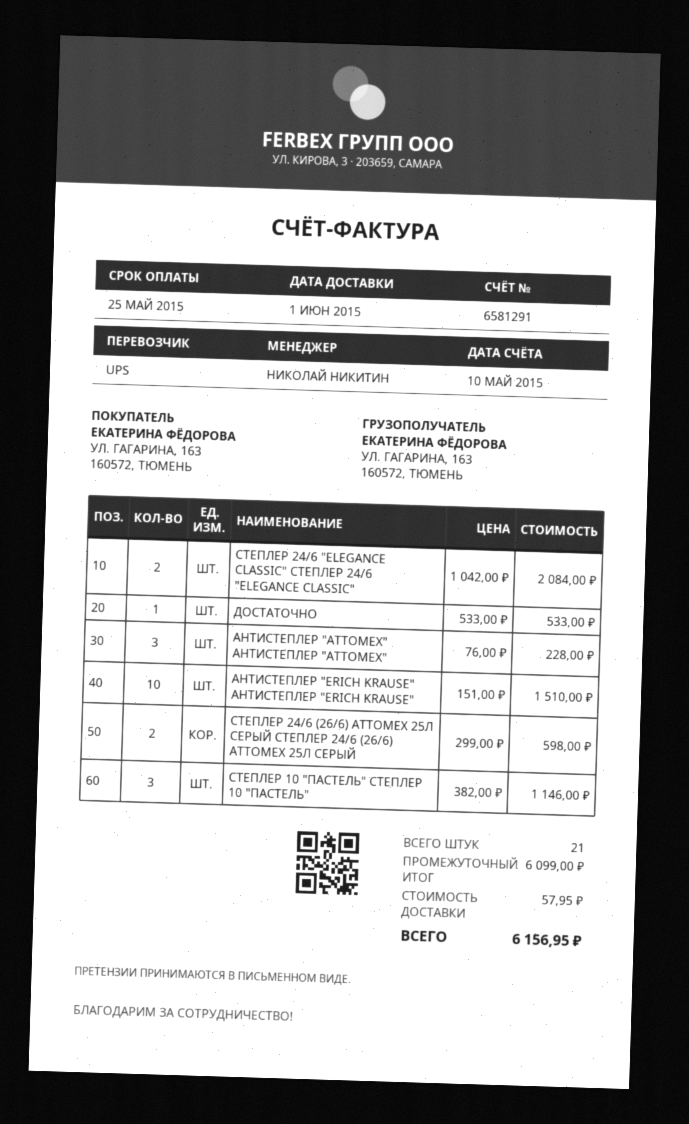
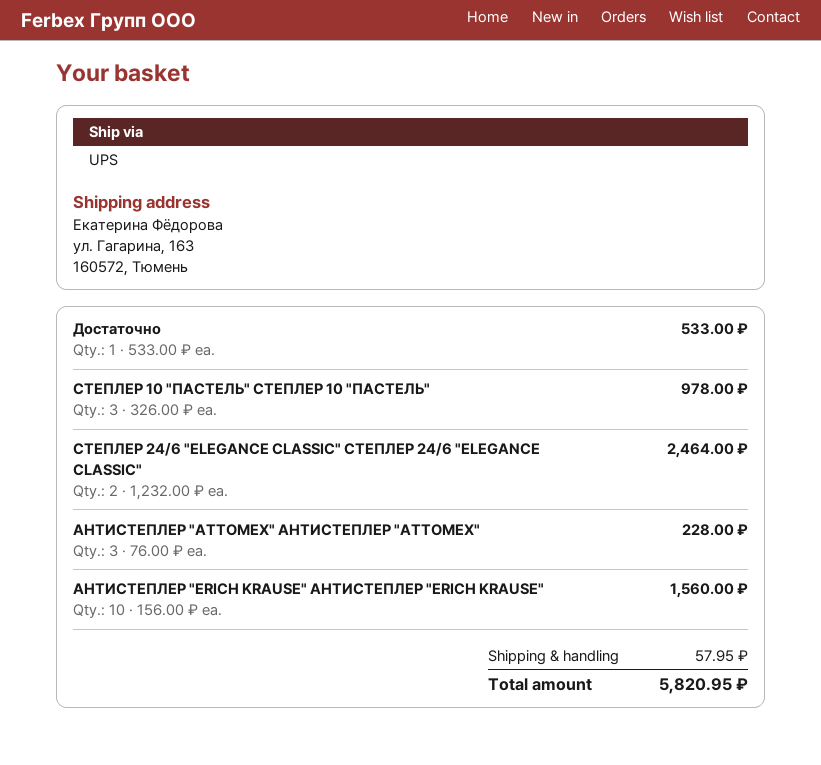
СТЕПЛЕР 24/6 "ELEGANCE CLASSIC" СТЕПЛЕР 24/6 "ELEGANCE CLASSIC": 2 x 1042.00 = 2084.00 -> 2 x 1232.00 = 2464.00
АНТИСТЕПЛЕР "ERICH KRAUSE" АНТИСТЕПЛЕР "ERICH KRAUSE": 10 x 151.00 = 1510.00 -> 10 x 156.00 = 1560.00
СТЕПЛЕР 24/6 (26/6) ATTOMEX 25Л СЕРЫЙ СТЕПЛЕР 24/6 (26/6) ATTOMEX 25Л СЕРЫЙ: 2 x 299.00 = 598.00 -> none
СТЕПЛЕР 10 "ПАСТЕЛЬ" СТЕПЛЕР 10 "ПАСТЕЛЬ": 3 x 382.00 = 1146.00 -> 3 x 326.00 = 978.00
total: 6156.95 -> 5820.95

